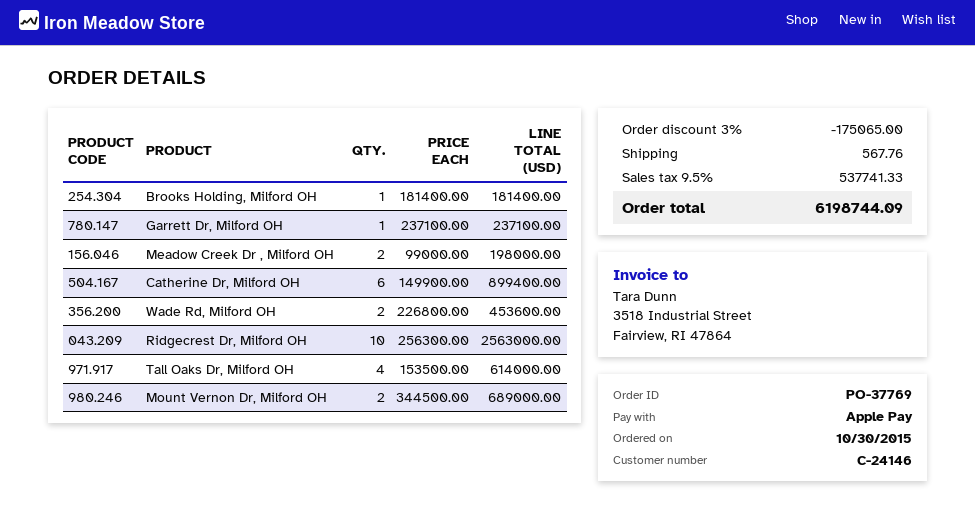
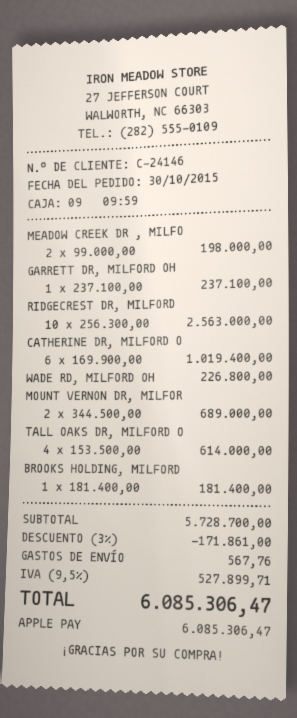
Catherine Dr, Milford OH: 6 x 149900.00 = 899400.00 -> 6 x 169900.00 = 1019400.00
Wade Rd, Milford OH: 2 x 226800.00 = 453600.00 -> 1 x 226800.00 = 226800.00
discount: 3% = 175065.00 -> 3% = 171861.00
tax: 9.5% = 537741.33 -> 9.5% = 527899.71
total: 6198744.09 -> 6085306.47

